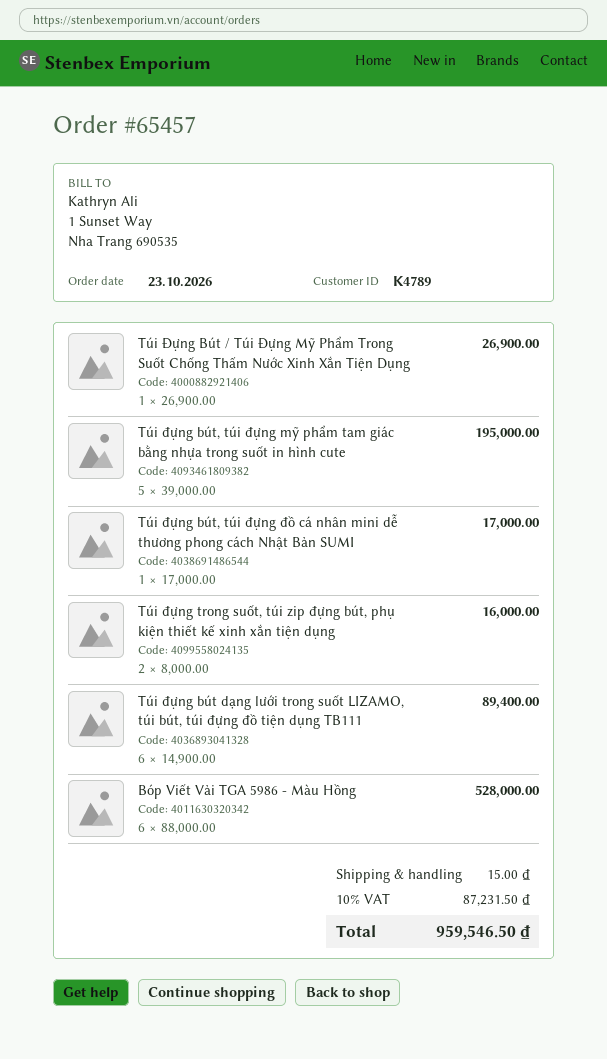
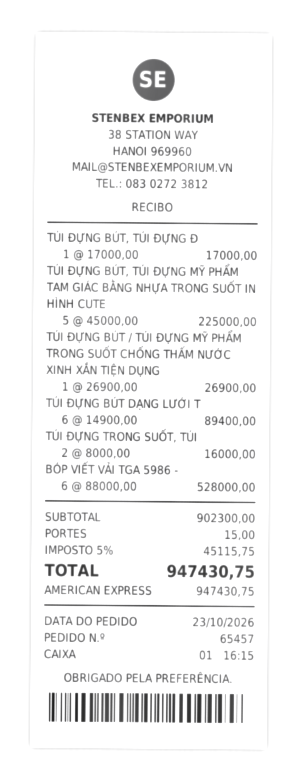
Túi đựng bút, túi đựng mỹ phẩm tam giác bằng nhựa trong suốt in hình cute: 5 x 39000.00 = 195000.00 -> 5 x 45000.00 = 225000.00
tax: 10% = 87231.50 -> 5% = 45115.75
total: 959546.50 -> 947430.75

